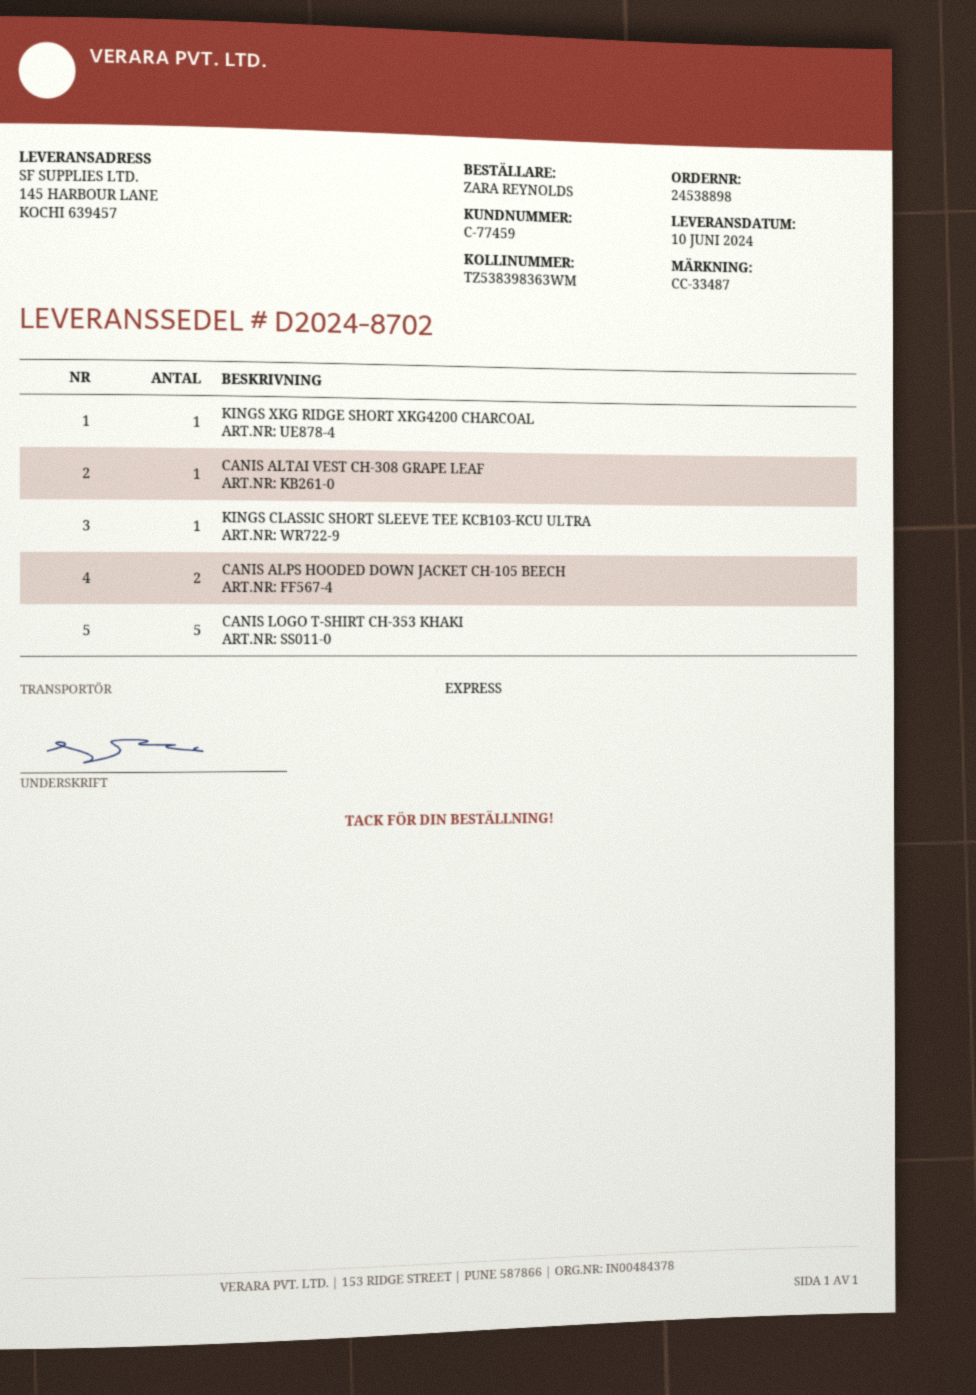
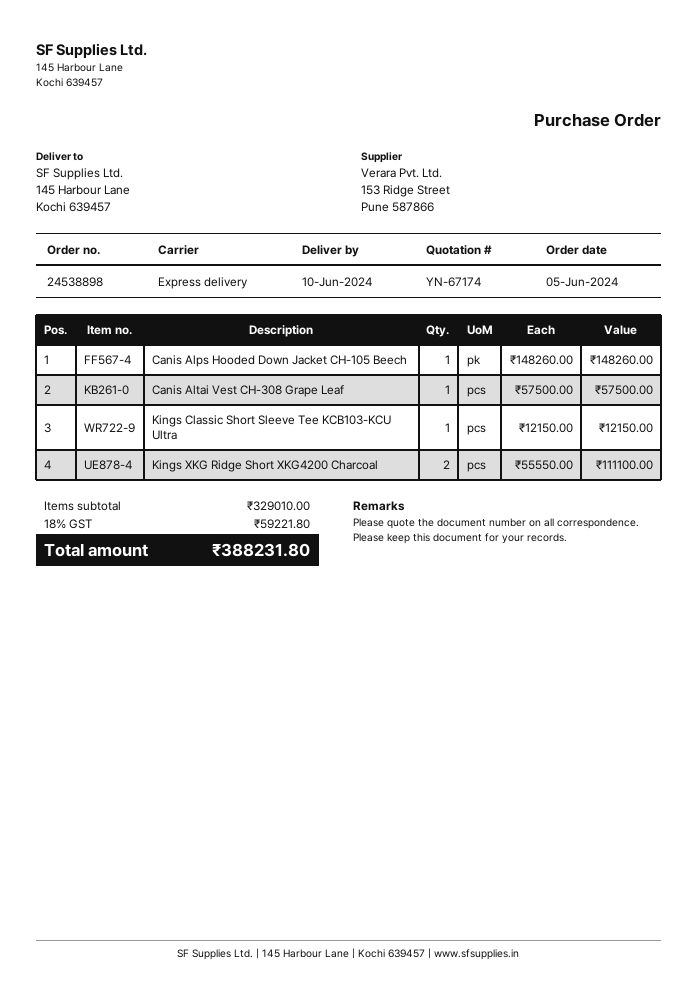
KINGS XKG RIDGE SHORT XKG4200 CHARCOAL: 1 -> 2
CANIS ALPS HOODED DOWN JACKET CH-105 BEECH: 2 -> 1
CANIS LOGO T-SHIRT CH-353 KHAKI: 5 -> none

